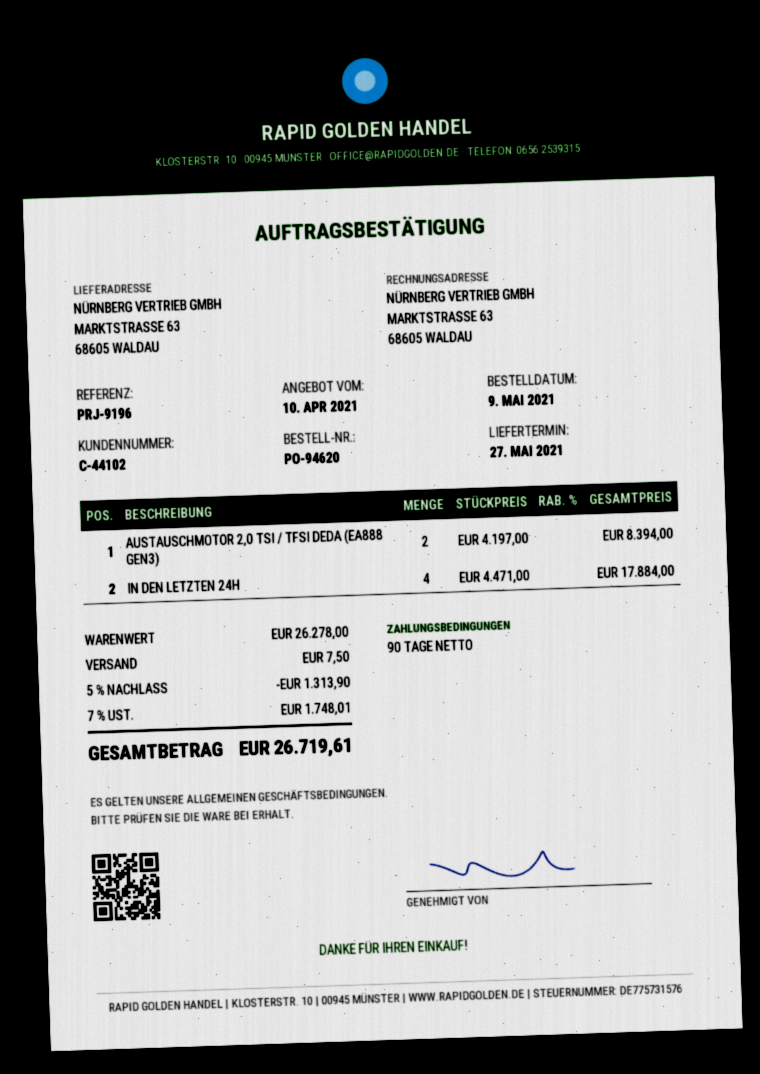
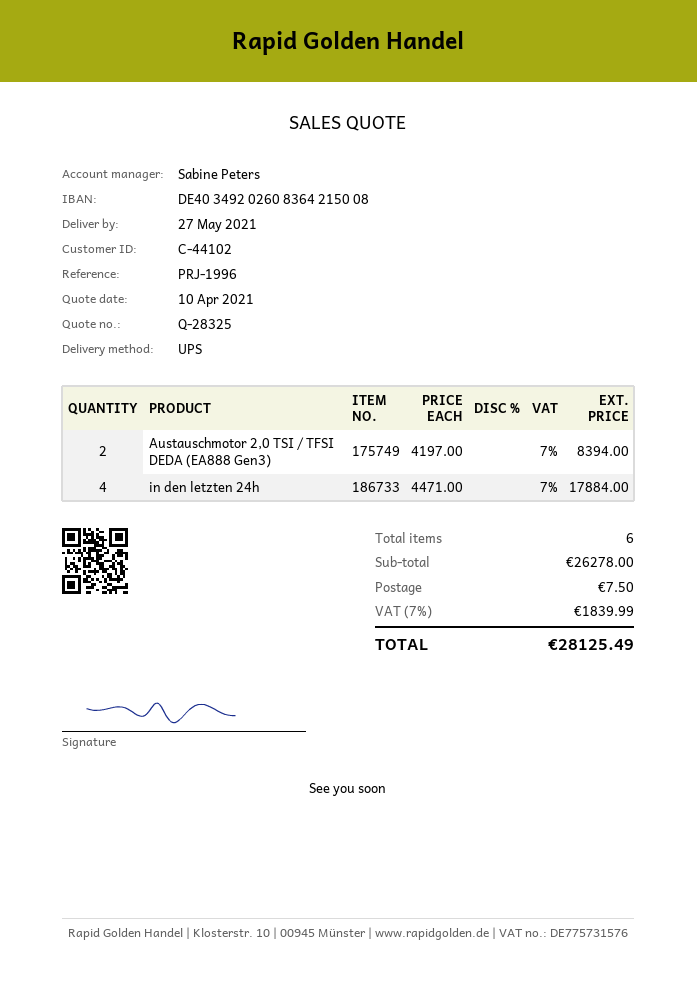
reference: PRJ-9196 -> PRJ-1996
discount: 5% = 1313.90 -> none
tax: 7% = 1748.01 -> 7% = 1839.99
total: 26719.61 -> 28125.49

